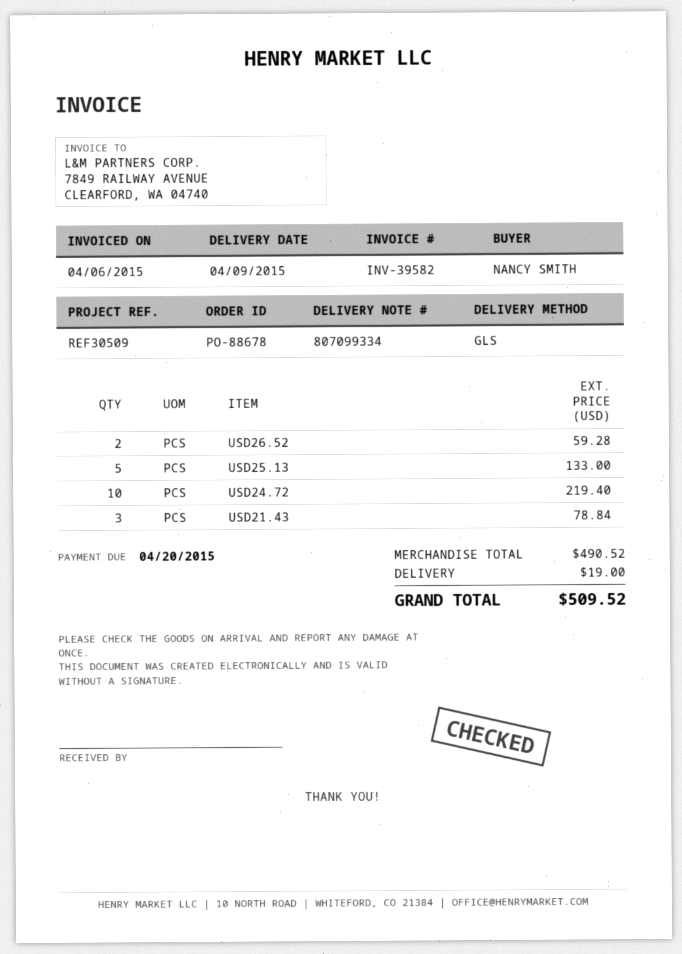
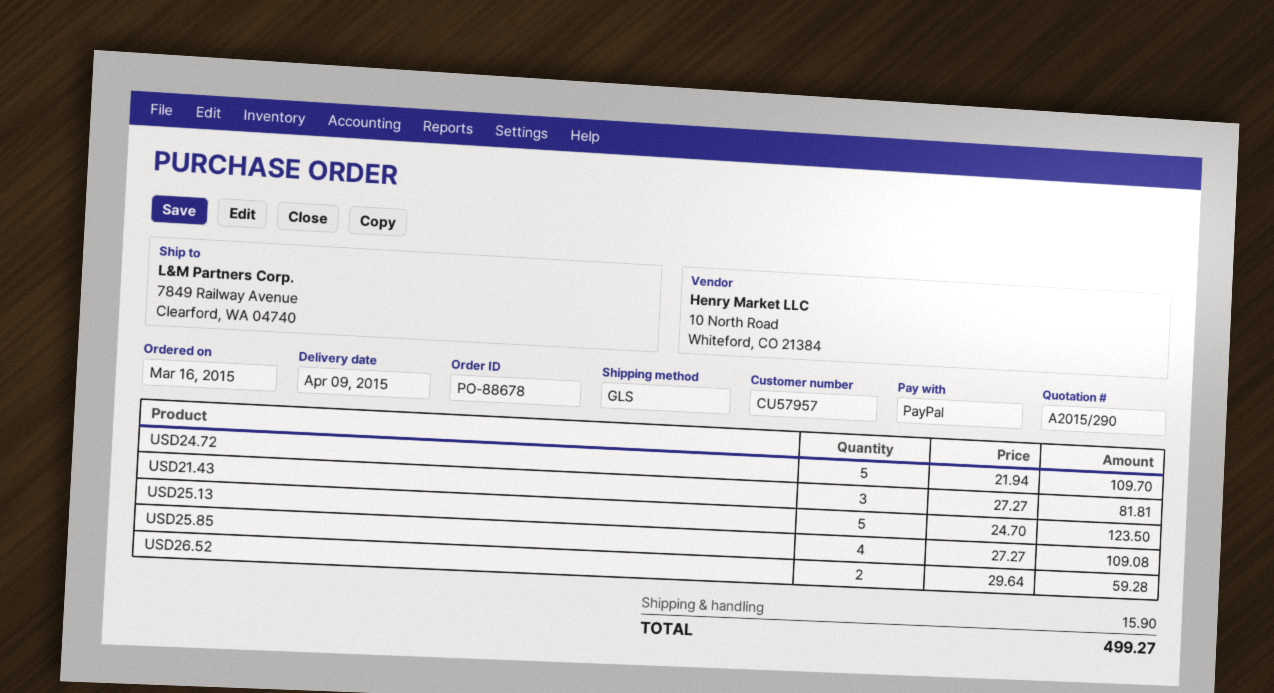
USD25.13: 5 for 133.00 -> 5 for 123.50
USD24.72: 10 for 219.40 -> 5 for 109.70
USD21.43: 3 for 78.84 -> 3 for 81.81
USD25.85: none -> 4 for 109.08
shipping: 19.00 -> 15.90
total: 509.52 -> 499.27

